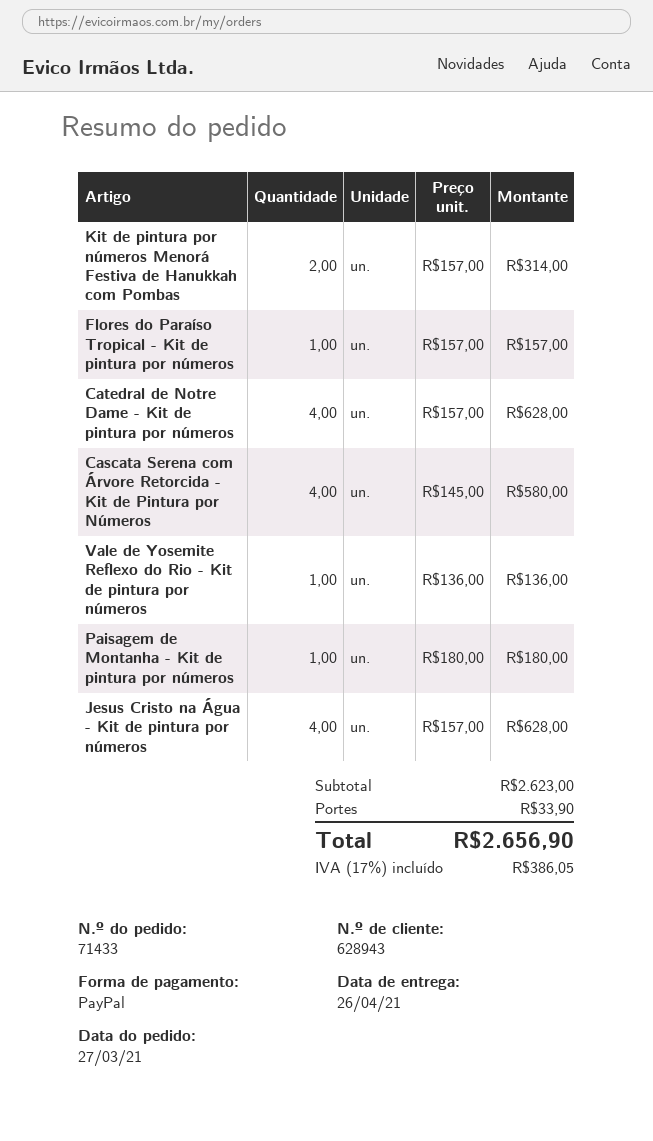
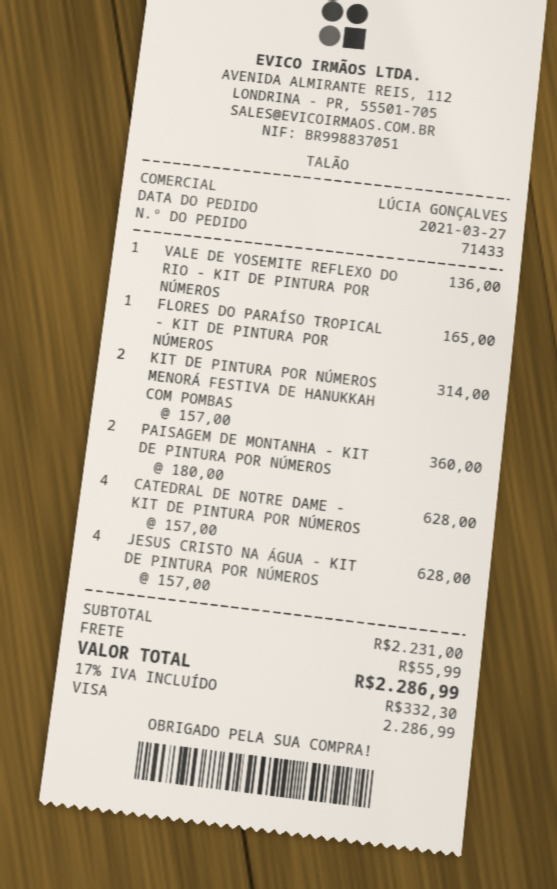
payment method: PayPal -> Visa
Flores do Paraíso Tropical - Kit de pintura por números: 1 x 157.00 = 157.00 -> 1 x 165.00 = 165.00
Cascata Serena com Árvore Retorcida - Kit de Pintura por Números: 4 x 145.00 = 580.00 -> none
Paisagem de Montanha - Kit de pintura por números: 1 x 180.00 = 180.00 -> 2 x 180.00 = 360.00
subtotal: 2623.00 -> 2231.00
shipping: 33.90 -> 55.99
tax: 17% = 386.05 -> 17% = 332.30
total: 2656.90 -> 2286.99

